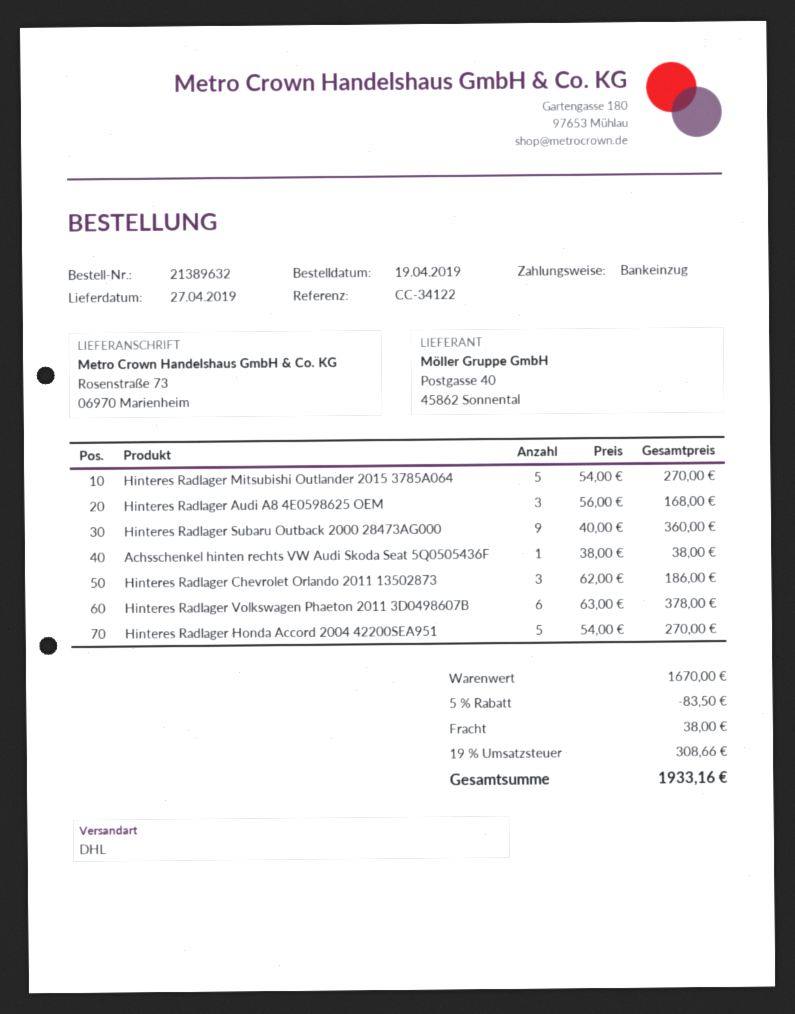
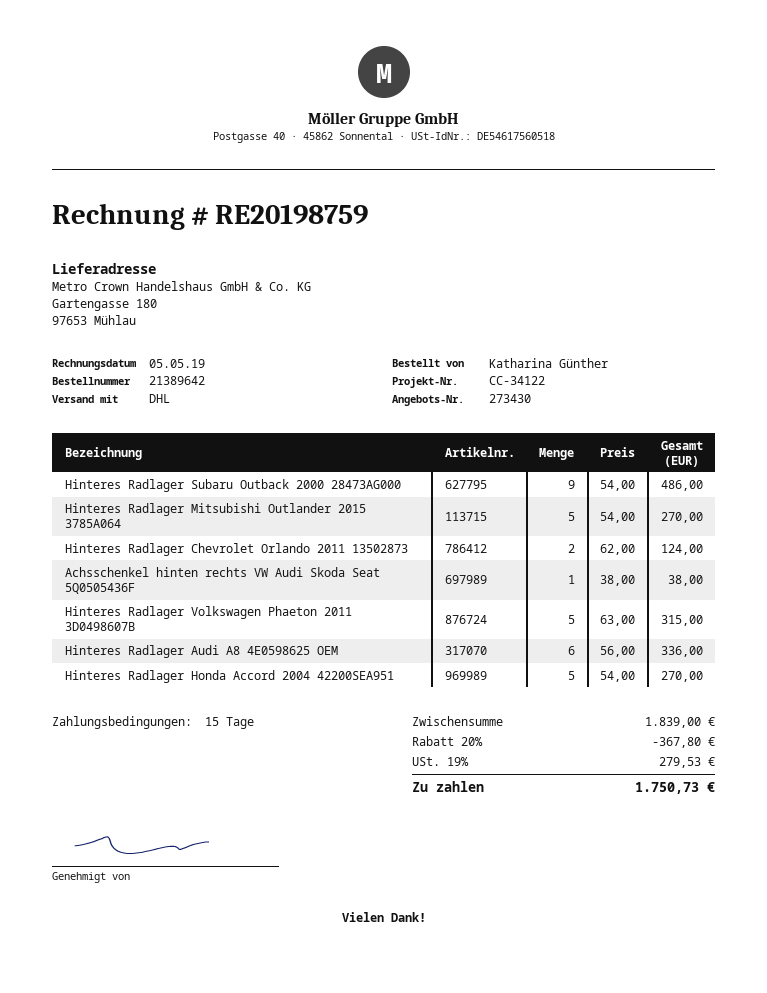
order number: 21389632 -> 21389642
ship to: Rosenstraße 73, 06970 Marienheim -> Gartengasse 180, 97653 Mühlau
Hinteres Radlager Audi A8 4E0598625 OEM: 3 x 56.00 = 168.00 -> 6 x 56.00 = 336.00
Hinteres Radlager Subaru Outback 2000 28473AG000: 9 x 40.00 = 360.00 -> 9 x 54.00 = 486.00
Hinteres Radlager Chevrolet Orlando 2011 13502873: 3 x 62.00 = 186.00 -> 2 x 62.00 = 124.00
Hinteres Radlager Volkswagen Phaeton 2011 3D0498607B: 6 x 63.00 = 378.00 -> 5 x 63.00 = 315.00
subtotal: 1670.00 -> 1839.00
discount: 5% = 83.50 -> 20% = 367.80
shipping: 38.00 -> none
tax: 19% = 308.66 -> 19% = 279.53
total: 1933.16 -> 1750.73

